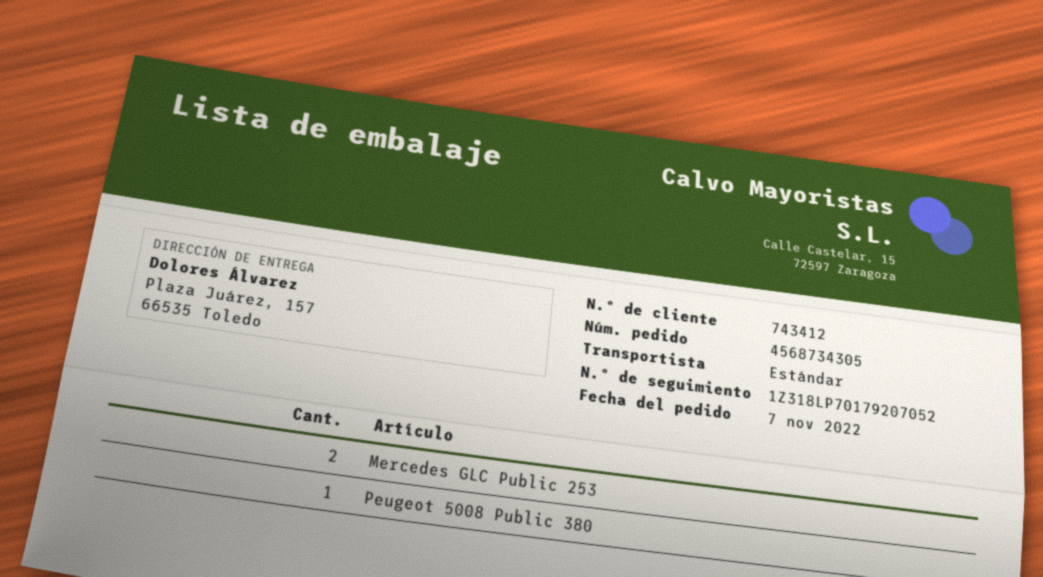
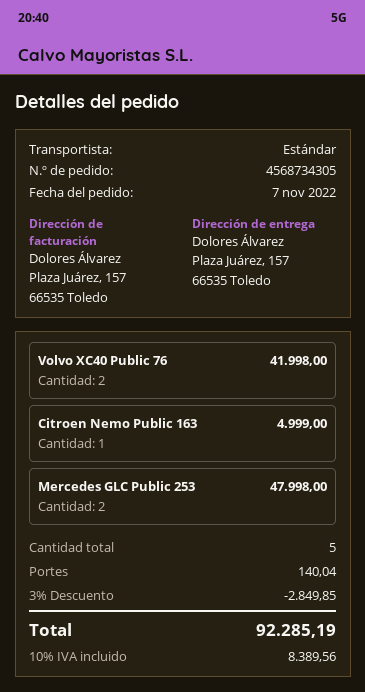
Peugeot 5008 Public 380: 1 -> none
Volvo XC40 Public 76: none -> 2
Citroen Nemo Public 163: none -> 1

